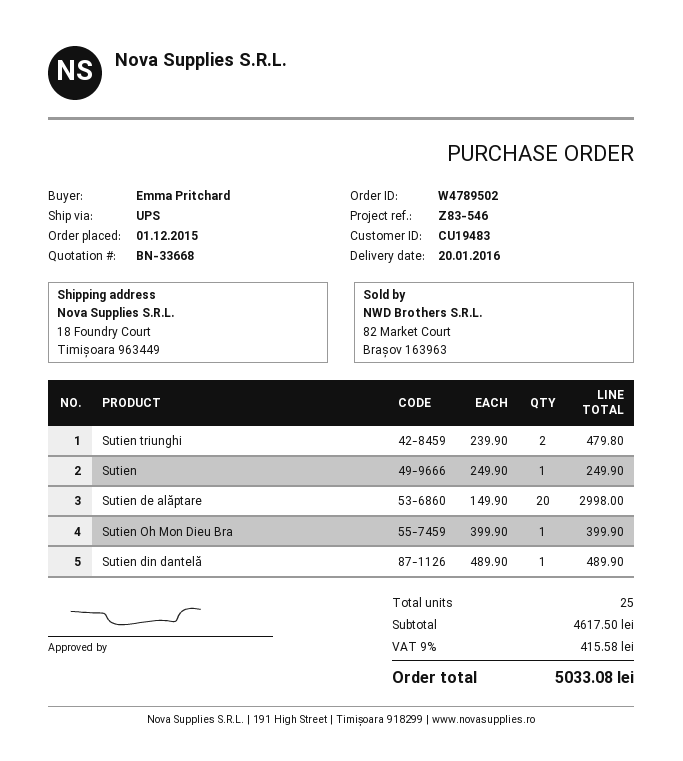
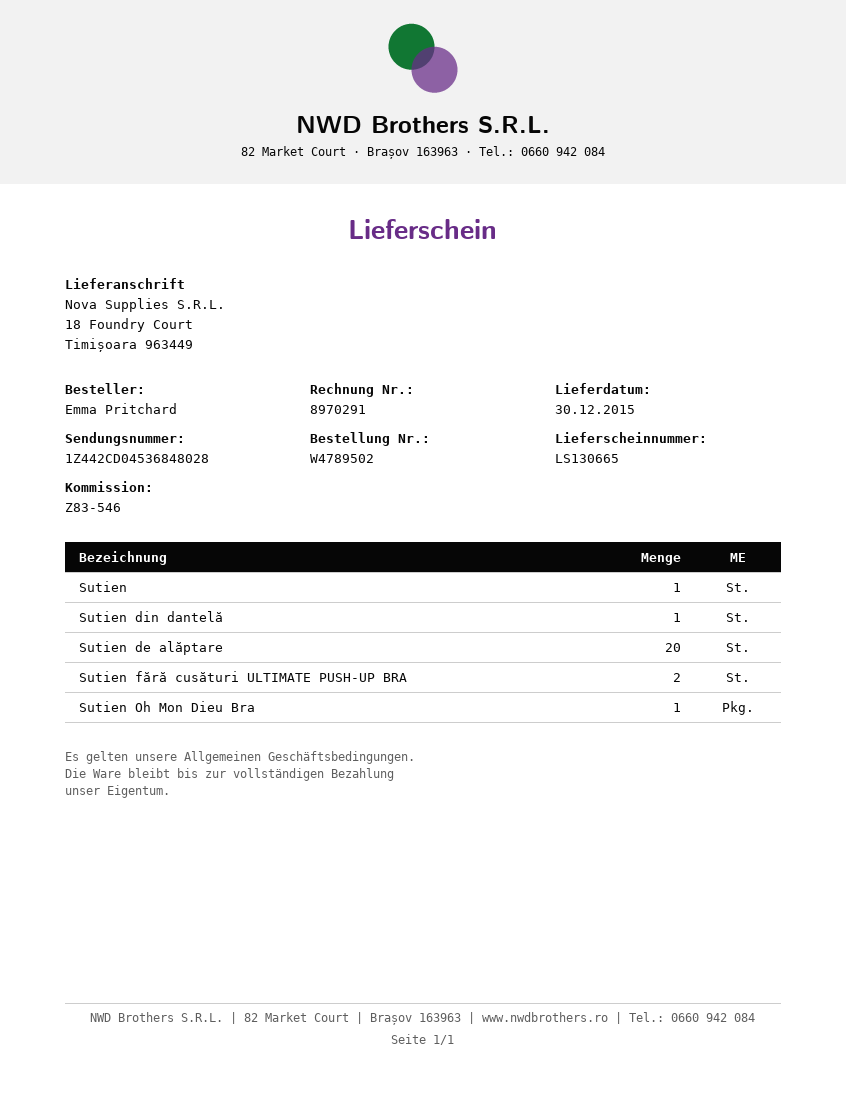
delivery date: 2016-01-20 -> 2015-12-30
Sutien triunghi: 2 -> none
Sutien fără cusături ULTIMATE PUSH-UP BRA: none -> 2

